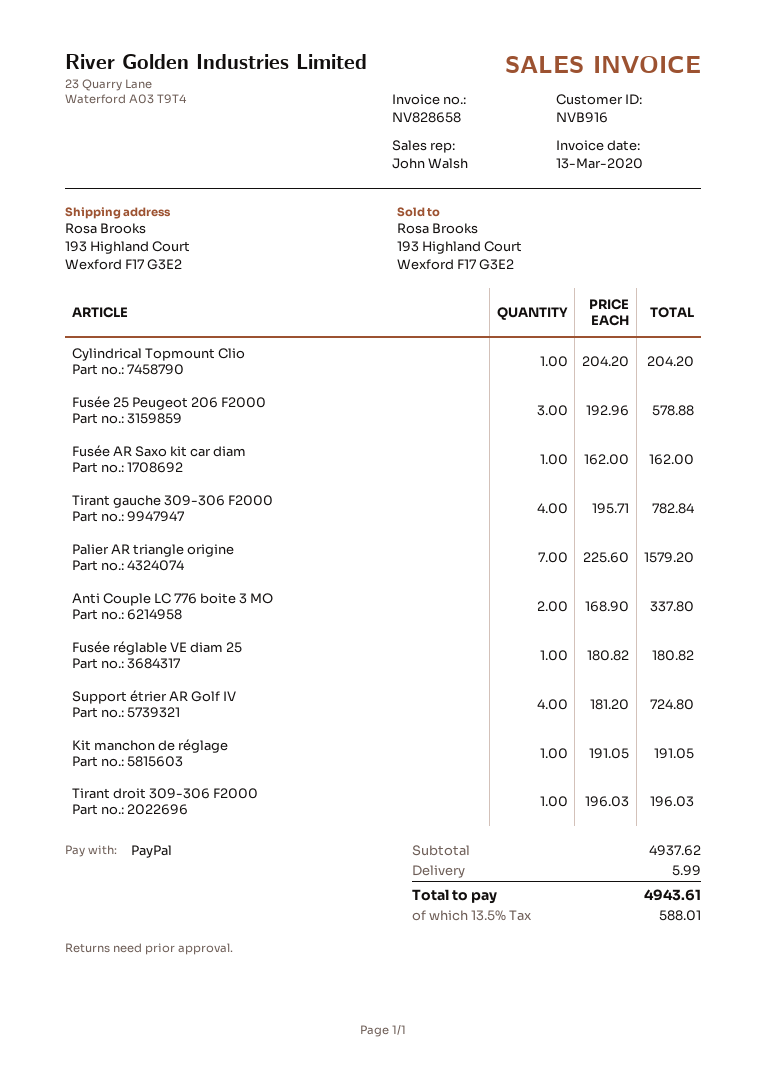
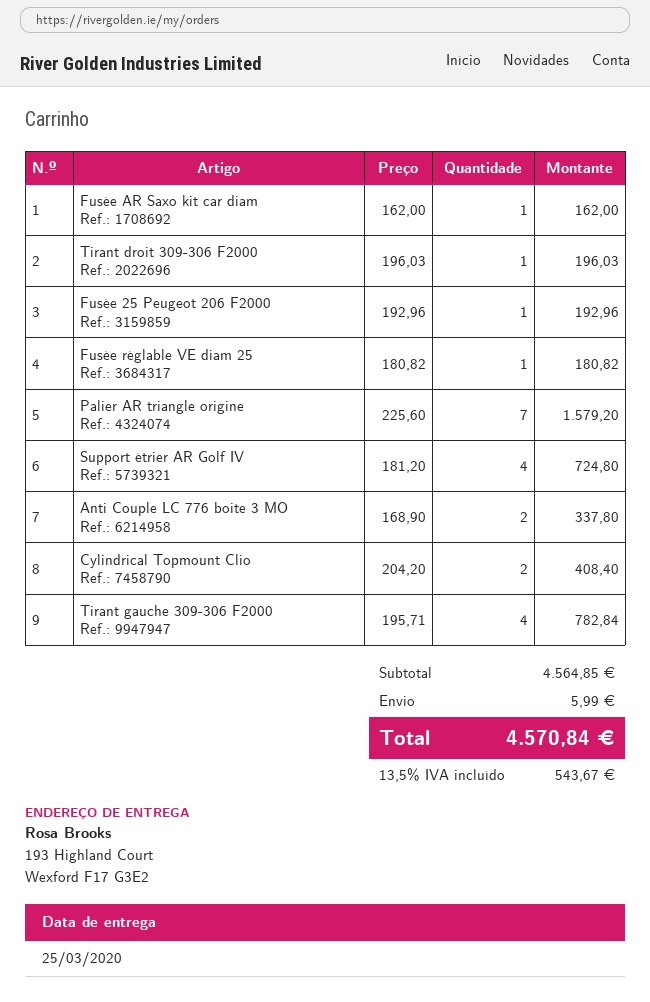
Cylindrical Topmount Clio: 1 x 204.20 = 204.20 -> 2 x 204.20 = 408.40
Fusée 25 Peugeot 206 F2000: 3 x 192.96 = 578.88 -> 1 x 192.96 = 192.96
Kit manchon de réglage: 1 x 191.05 = 191.05 -> none
subtotal: 4937.62 -> 4564.85
tax: 13.5% = 588.01 -> 13.5% = 543.67
total: 4943.61 -> 4570.84

